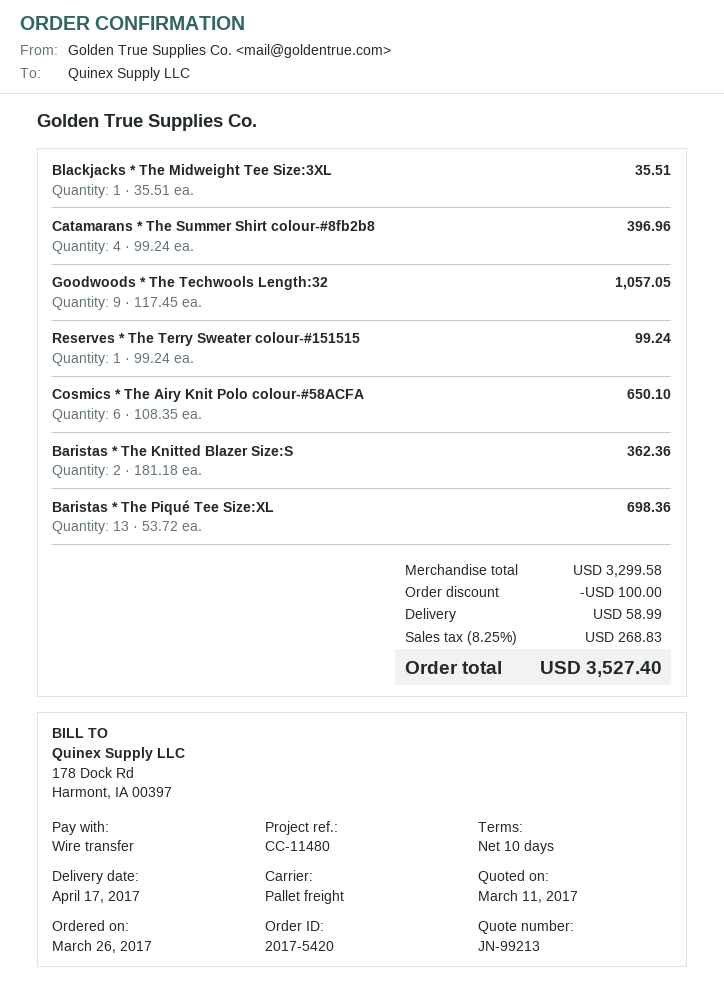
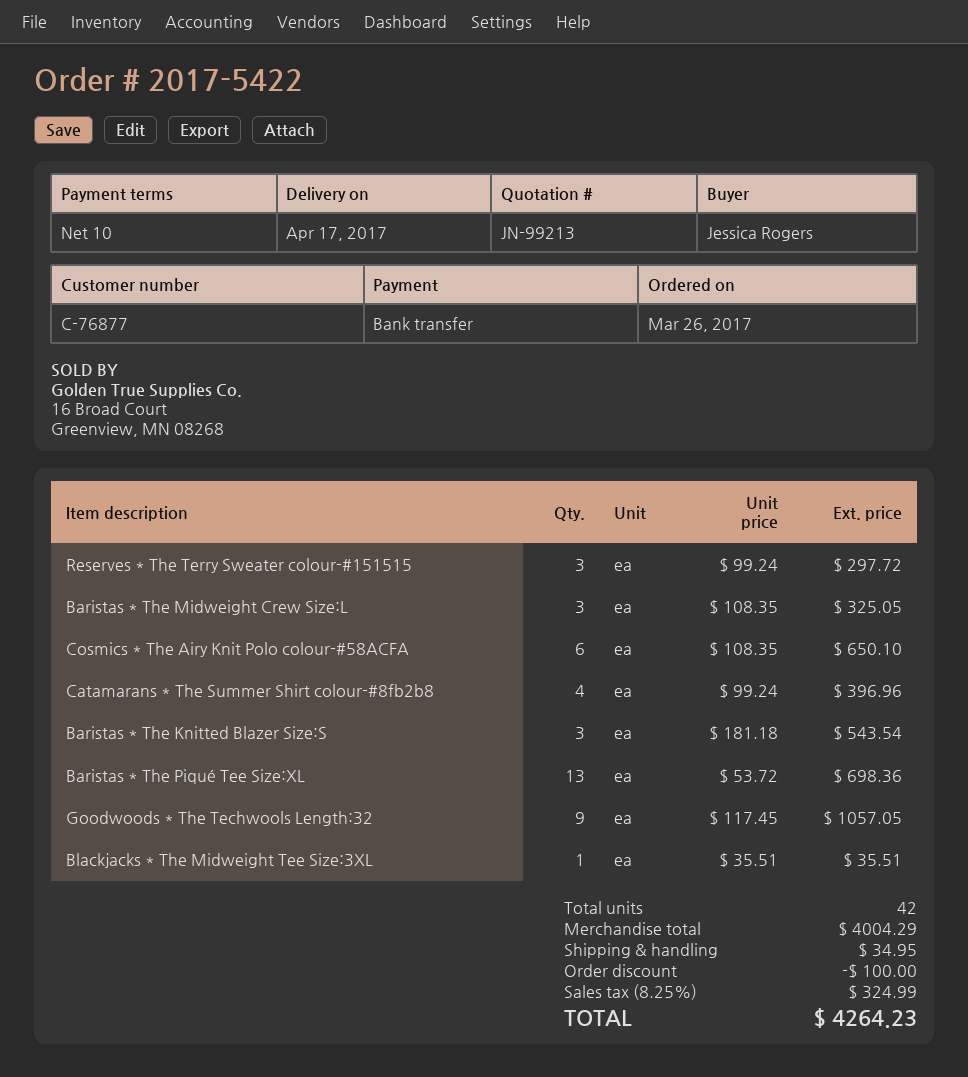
order number: 2017-5420 -> 2017-5422
Reserves * The Terry Sweater colour-#151515: 1 x 99.24 = 99.24 -> 3 x 99.24 = 297.72
Baristas * The Knitted Blazer Size:S: 2 x 181.18 = 362.36 -> 3 x 181.18 = 543.54
Baristas * The Midweight Crew Size:L: none -> 3 x 108.35 = 325.05
subtotal: 3299.58 -> 4004.29
shipping: 58.99 -> 34.95
tax: 8.25% = 268.83 -> 8.25% = 324.99
total: 3527.40 -> 4264.23

